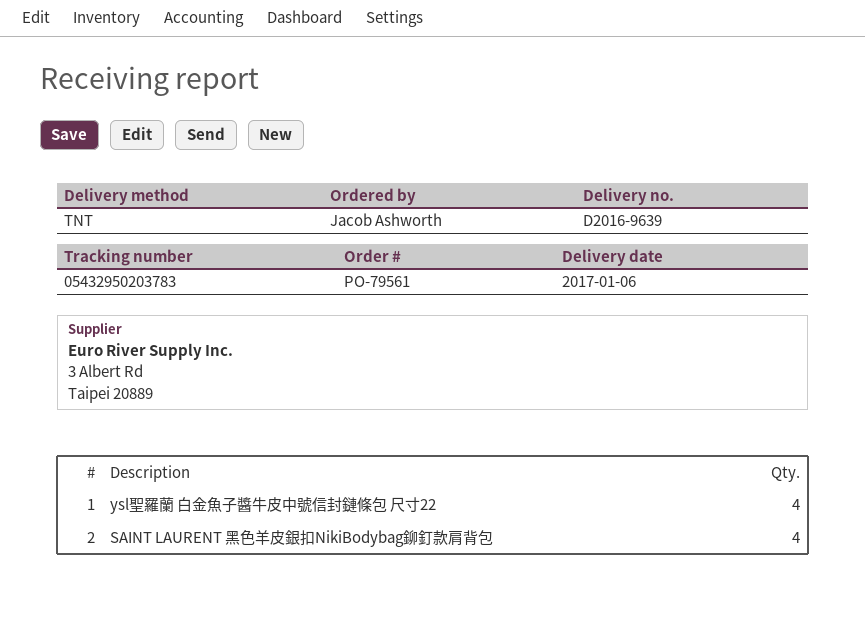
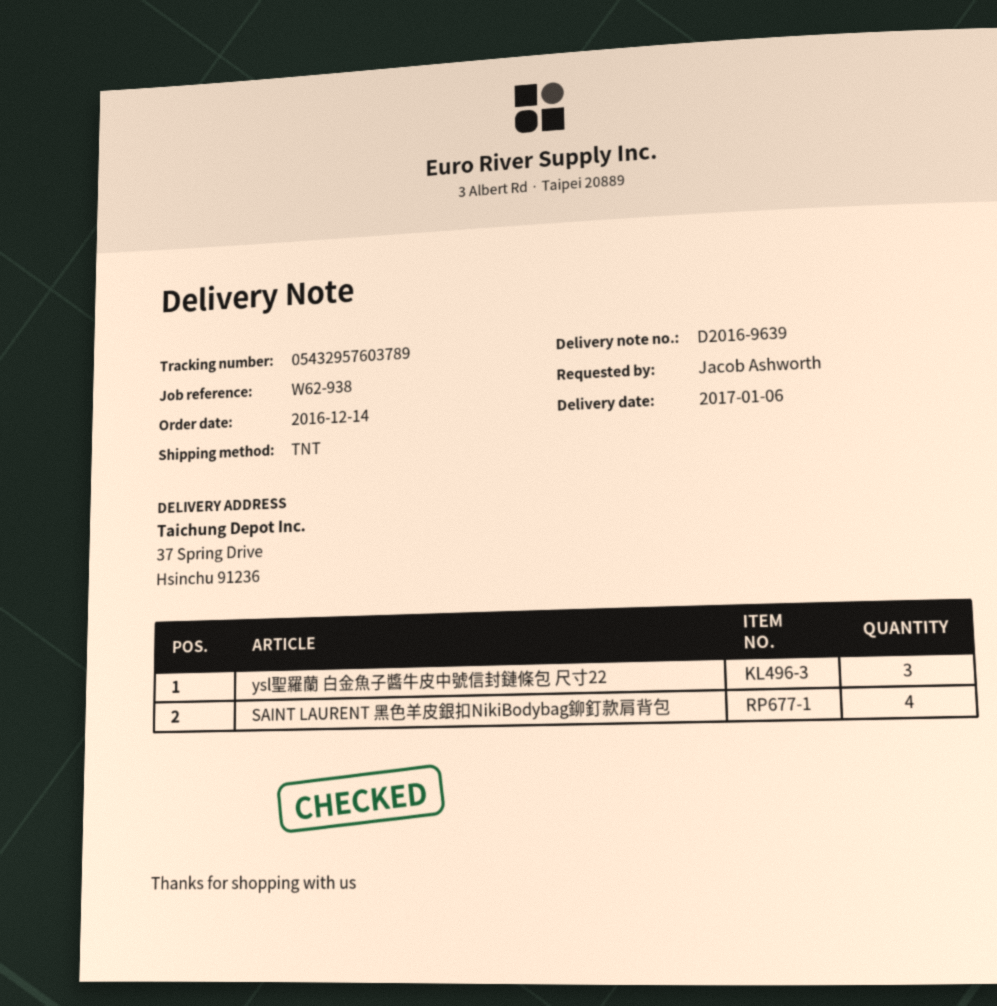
tracking number: 05432950203783 -> 05432957603789
ysl聖羅蘭 白金魚子醬牛皮中號信封鏈條包 尺寸22: 4 -> 3

